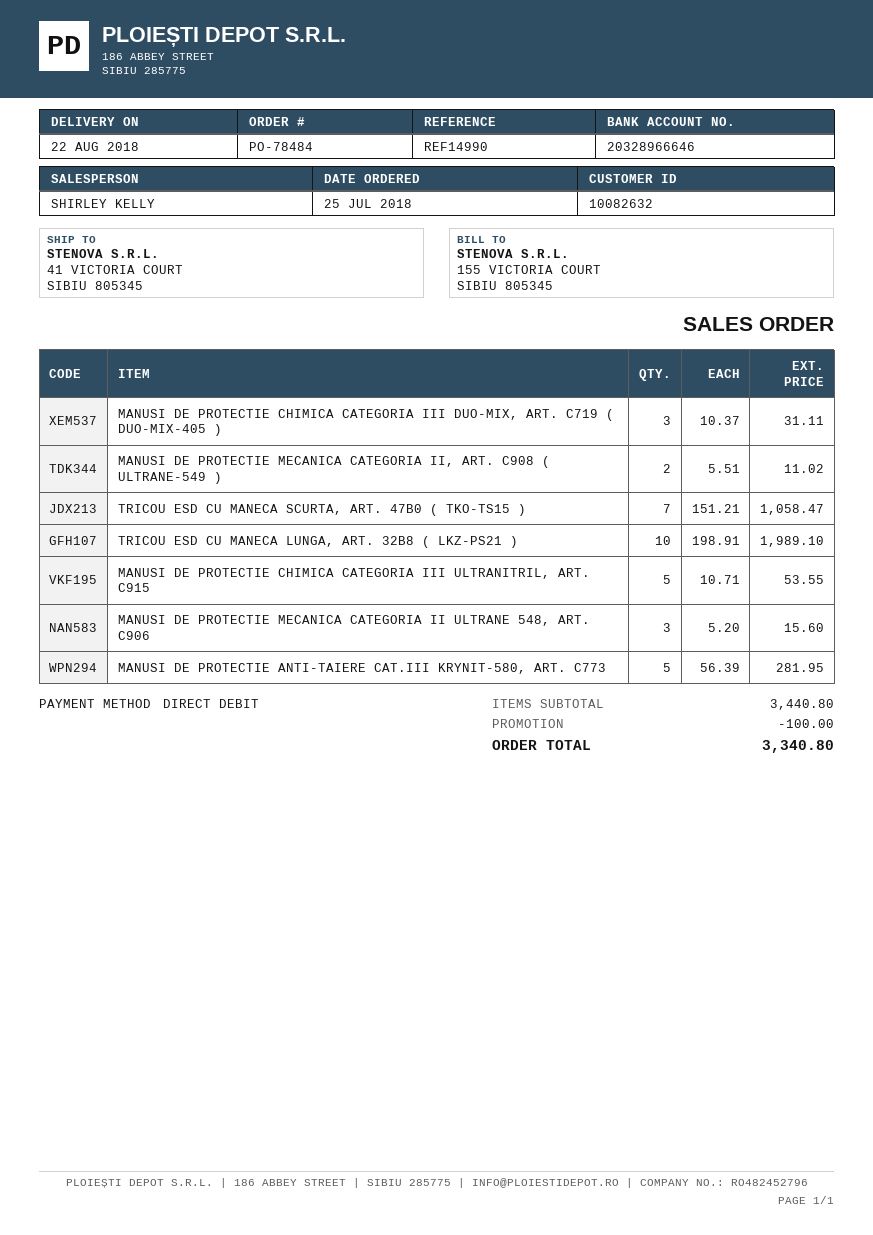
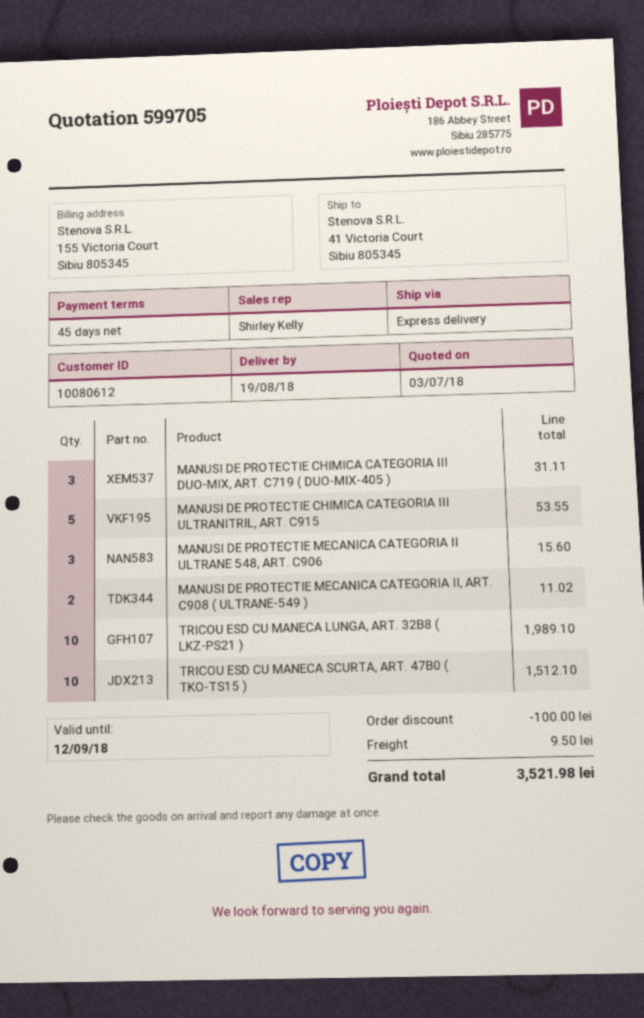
delivery date: 2018-08-22 -> 2018-08-19
customer number: 10082632 -> 10080612
TRICOU ESD CU MANECA SCURTA, ART. 47B0 ( TKO-TS15 ): 7 for 1058.47 -> 10 for 1512.10
MANUSI DE PROTECTIE ANTI-TAIERE CAT.III KRYNIT-580, ART. C773: 5 for 281.95 -> none
shipping: none -> 9.50
total: 3340.80 -> 3521.98

